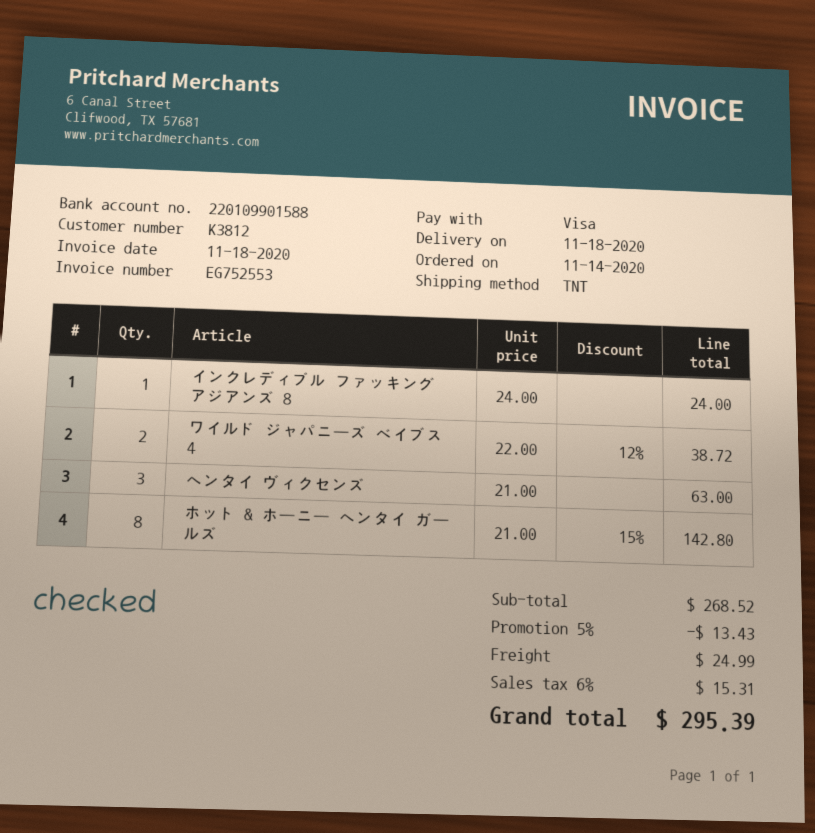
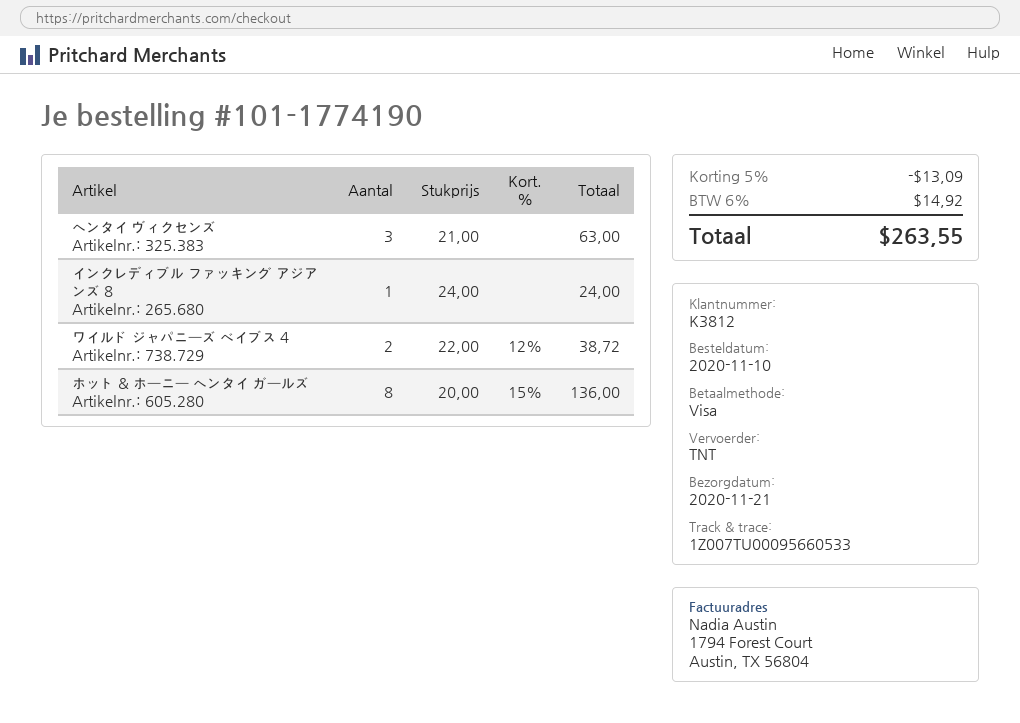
order date: 2020-11-14 -> 2020-11-10
delivery date: 2020-11-18 -> 2020-11-21
ホット & ホーニー ヘンタイ ガールズ: 8 x 21.00 - 15% = 142.80 -> 8 x 20.00 - 15% = 136.00
discount: 5% = 13.43 -> 5% = 13.09
shipping: 24.99 -> none
tax: 6% = 15.31 -> 6% = 14.92
total: 295.39 -> 263.55

